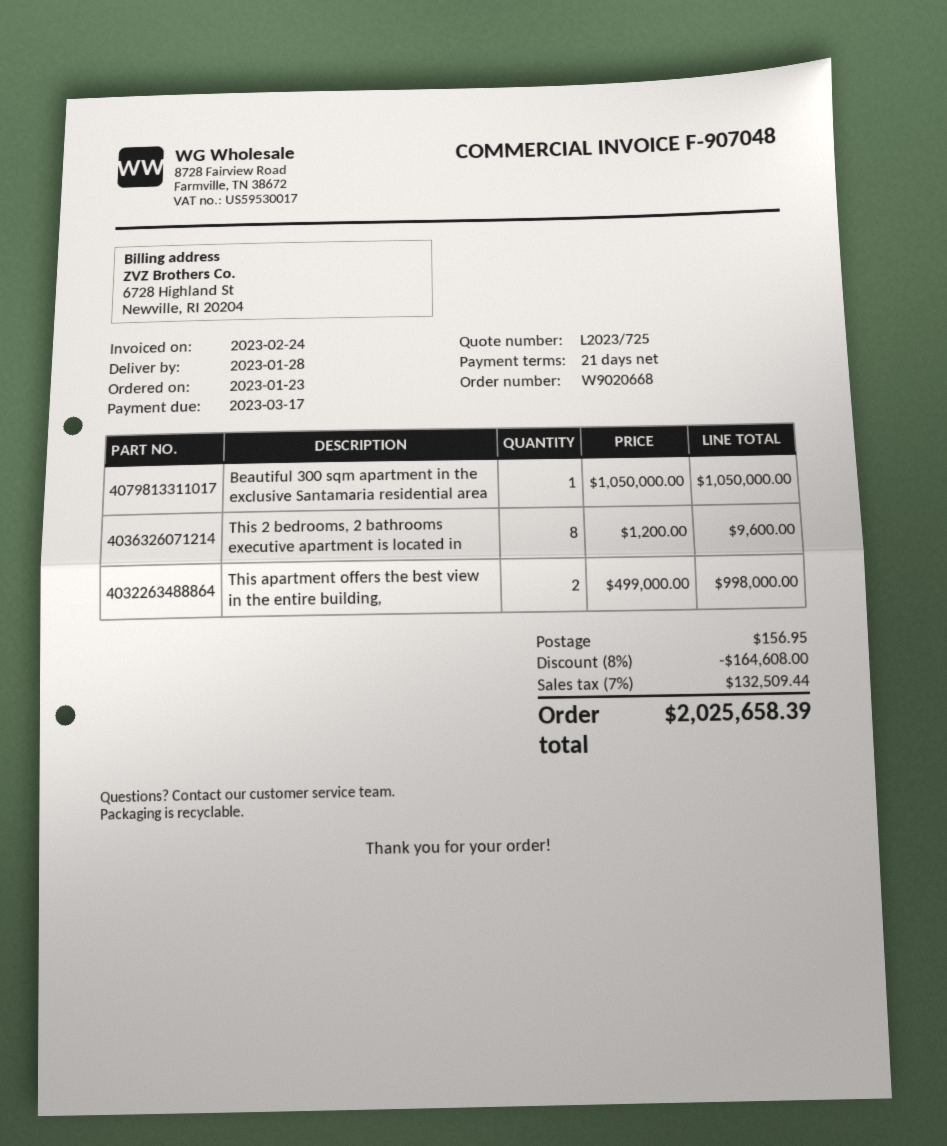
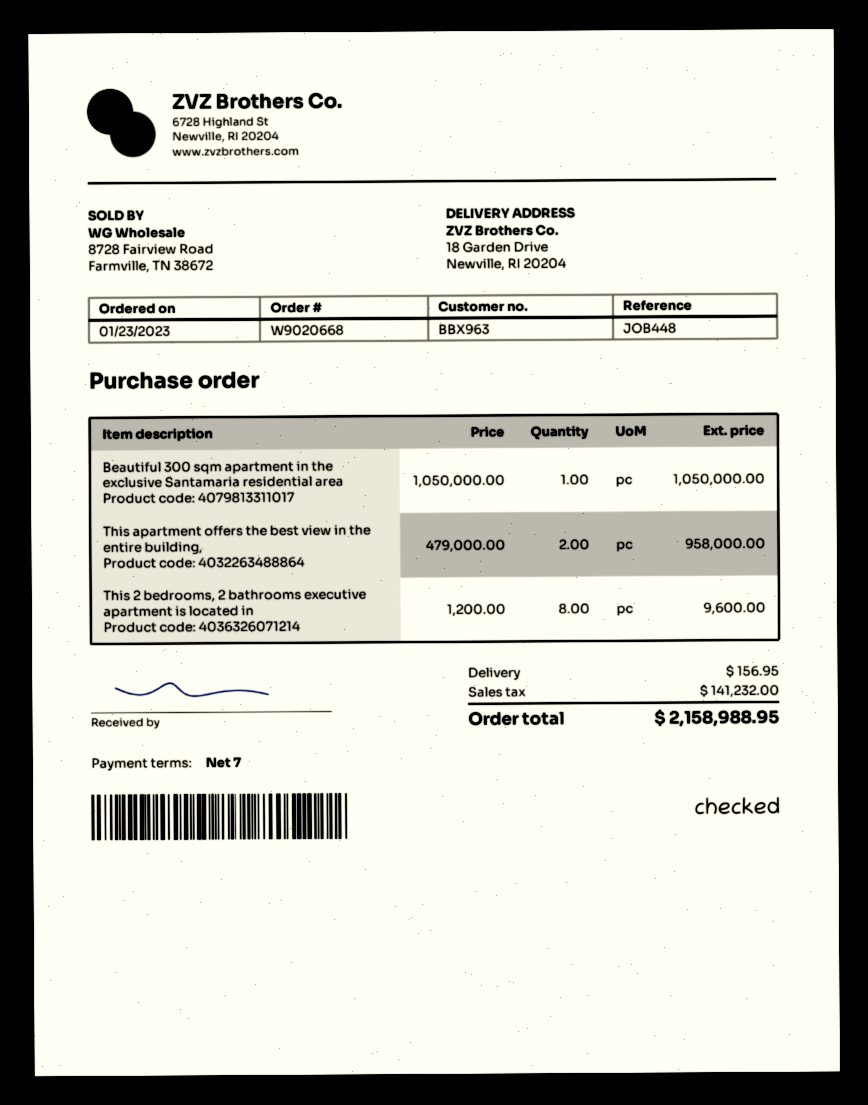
payment terms: 21 days -> 7 days
This apartment offers the best view in the entire building,: 2 x 499000.00 = 998000.00 -> 2 x 479000.00 = 958000.00
discount: 8% = 164608.00 -> none
tax: 132509.44 -> 141232.00
total: 2025658.39 -> 2158988.95

